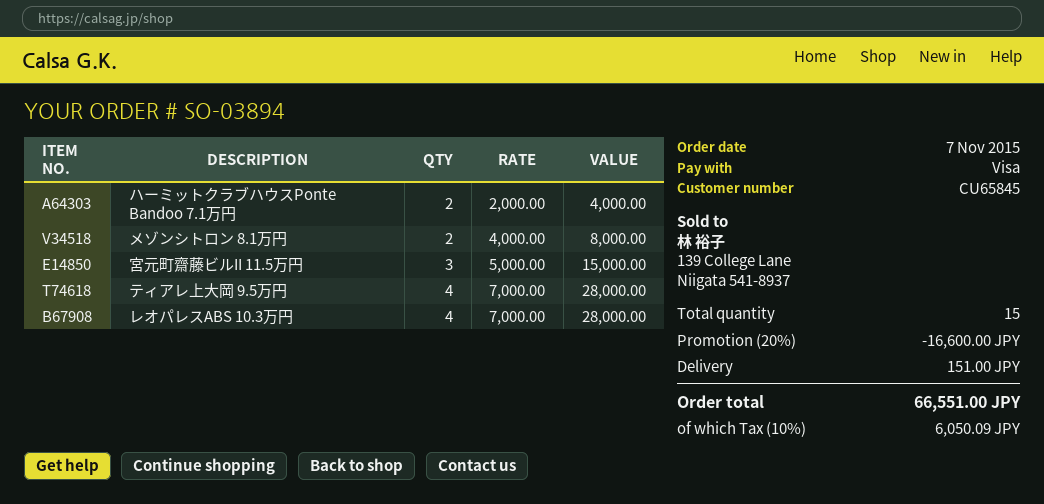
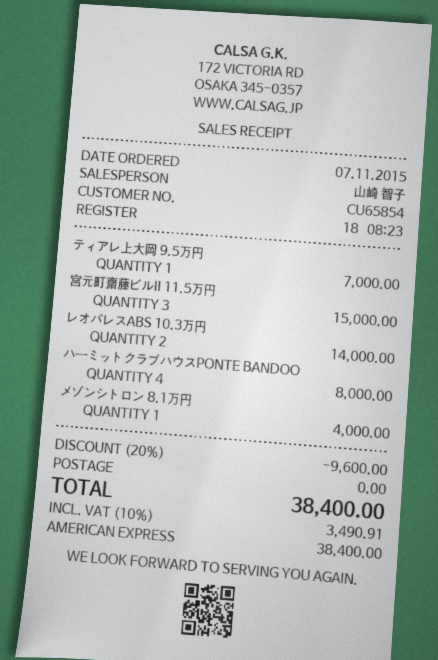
customer number: CU65845 -> CU65854
payment method: Visa -> American Express
ハーミットクラブハウスPonte Bandoo 7.1万円: 2 for 4000.00 -> 4 for 8000.00
メゾンシトロン 8.1万円: 2 for 8000.00 -> 1 for 4000.00
ティアレ上大岡 9.5万円: 4 for 28000.00 -> 1 for 7000.00
レオパレスABS 10.3万円: 4 for 28000.00 -> 2 for 14000.00
discount: 20% = 16600.00 -> 20% = 9600.00
shipping: 151.00 -> 0.00
tax: 10% = 6050.09 -> 10% = 3490.91
total: 66551.00 -> 38400.00

